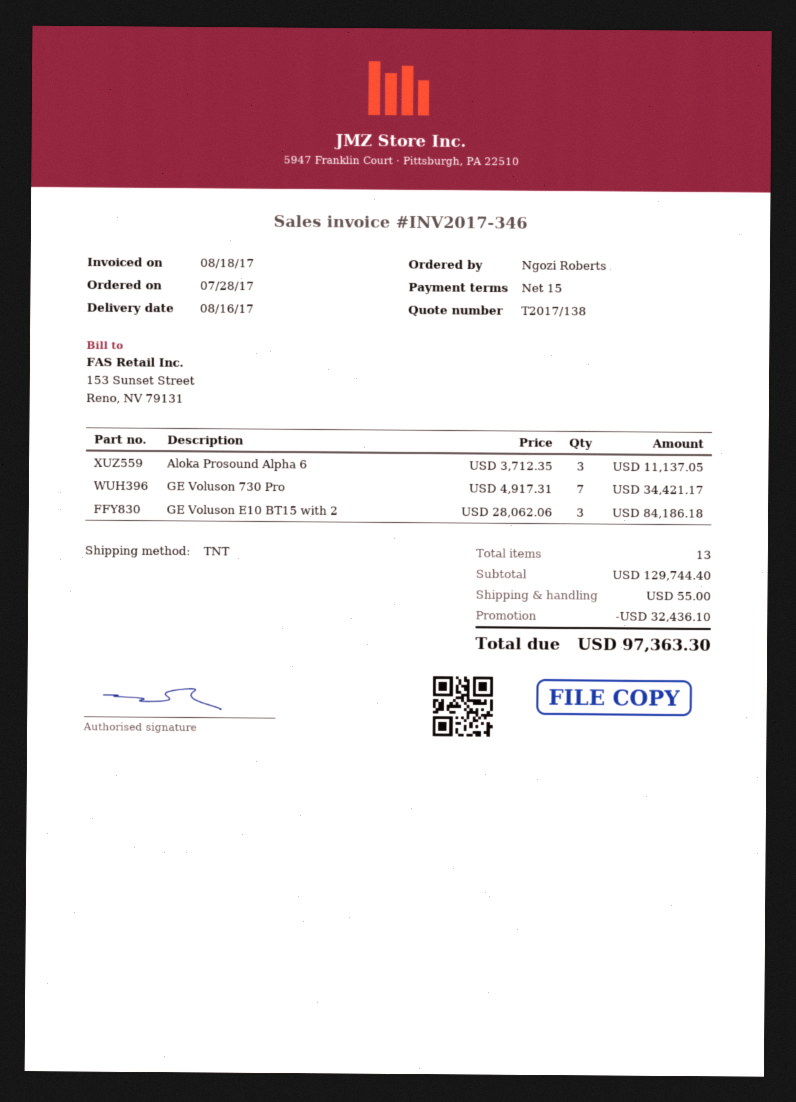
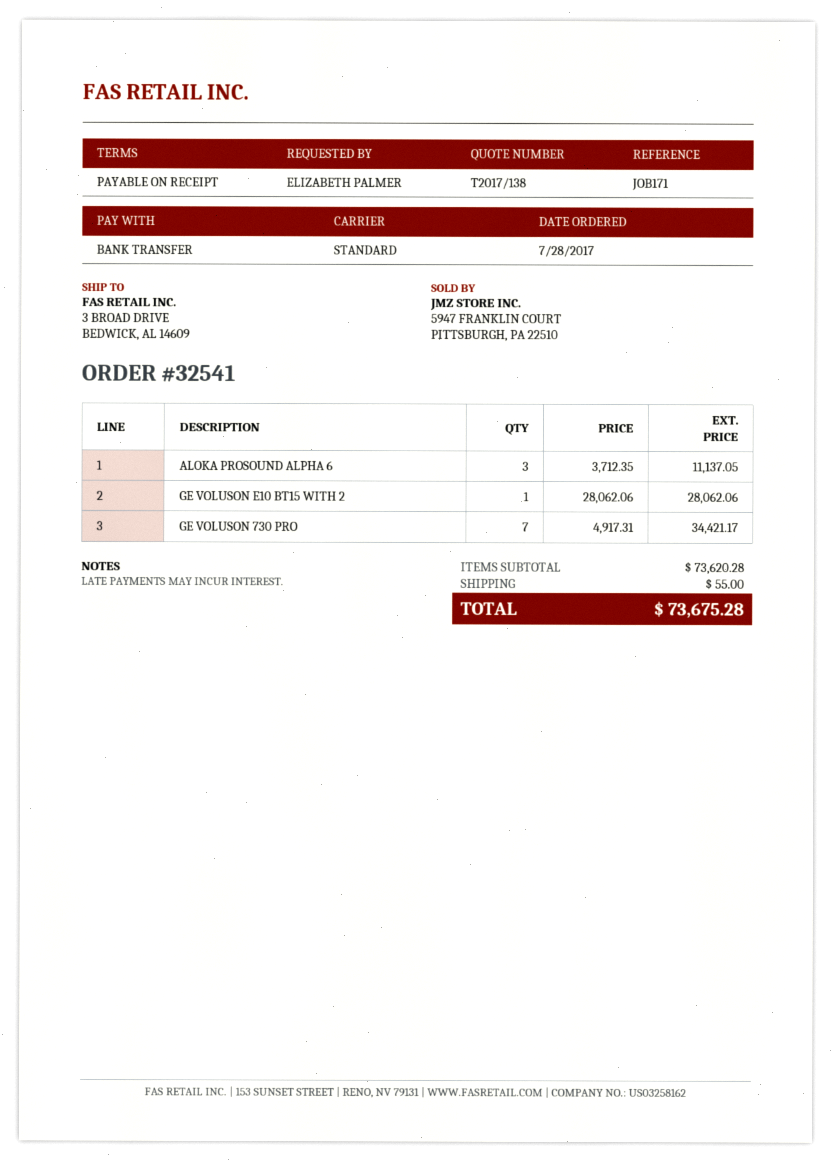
payment terms: 15 days -> on receipt
ordered by: Ngozi Roberts -> ELIZABETH PALMER
shipping method: TNT -> standard
GE Voluson E10 BT15 with 2: 3 x 28062.06 = 84186.18 -> 1 x 28062.06 = 28062.06
subtotal: 129744.40 -> 73620.28
discount: 32436.10 -> none
total: 97363.30 -> 73675.28

